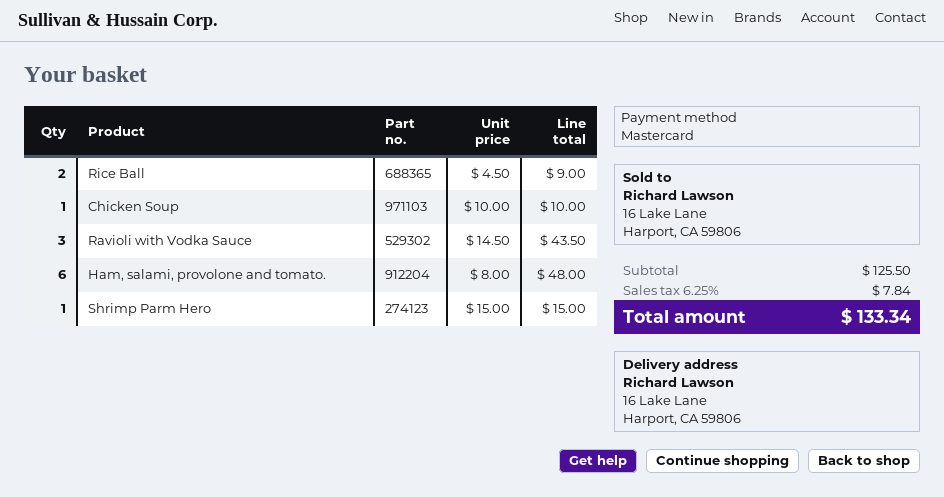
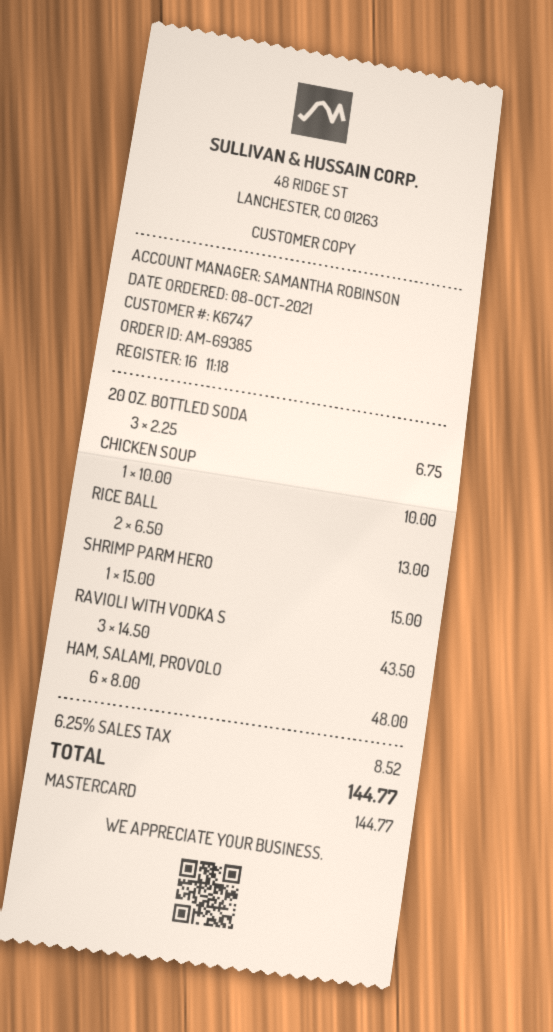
Rice Ball: 2 x 4.50 = 9.00 -> 2 x 6.50 = 13.00
20 OZ. BOTTLED SODA: none -> 3 x 2.25 = 6.75
tax: 6.25% = 7.84 -> 6.25% = 8.52
total: 133.34 -> 144.77

